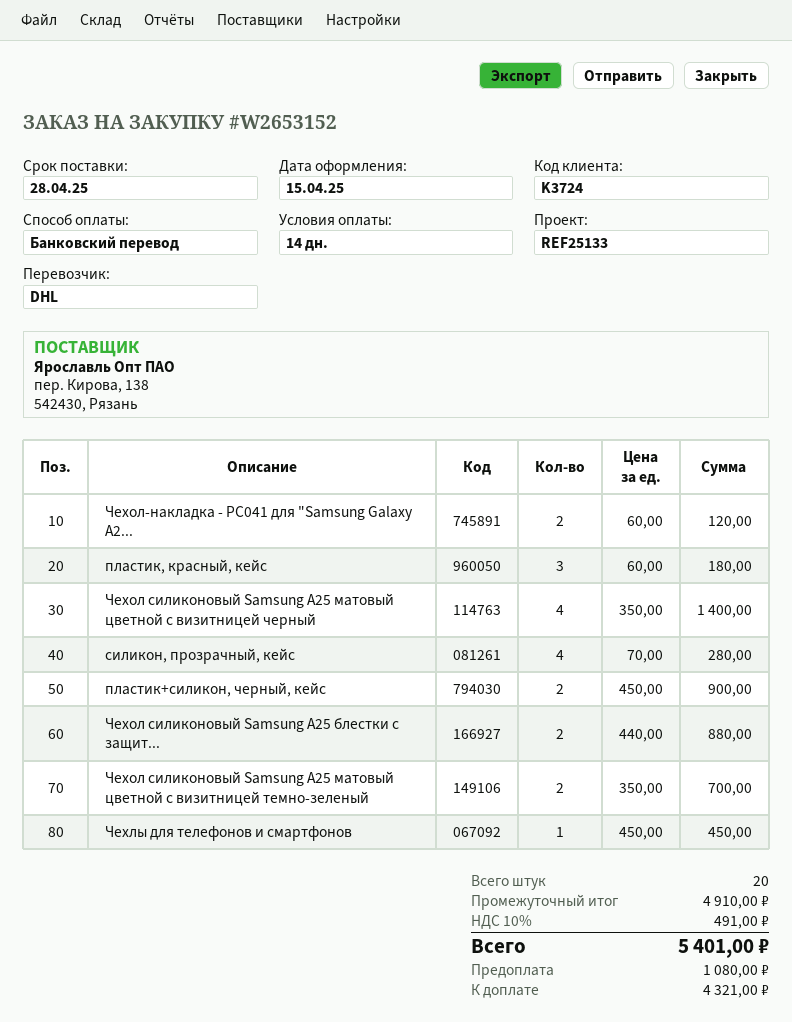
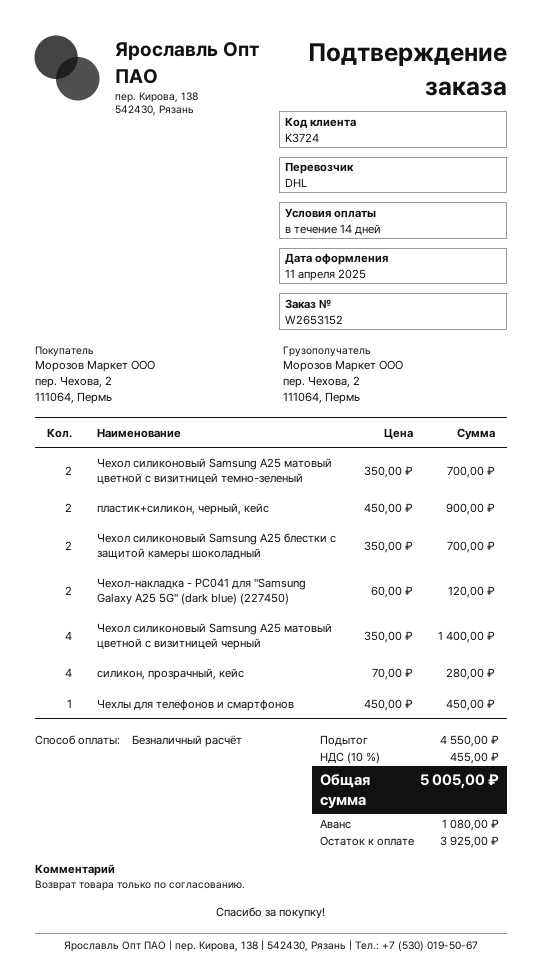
order date: 2025-04-15 -> 2025-04-11
пластик, красный, кейс: 3 x 60.00 = 180.00 -> none
Чехол силиконовый Samsung A25 блестки с защит...: 2 x 440.00 = 880.00 -> 2 x 350.00 = 700.00
subtotal: 4910.00 -> 4550.00
tax: 10% = 491.00 -> 10% = 455.00
total: 5401.00 -> 5005.00
balance: 4321.00 -> 3925.00

